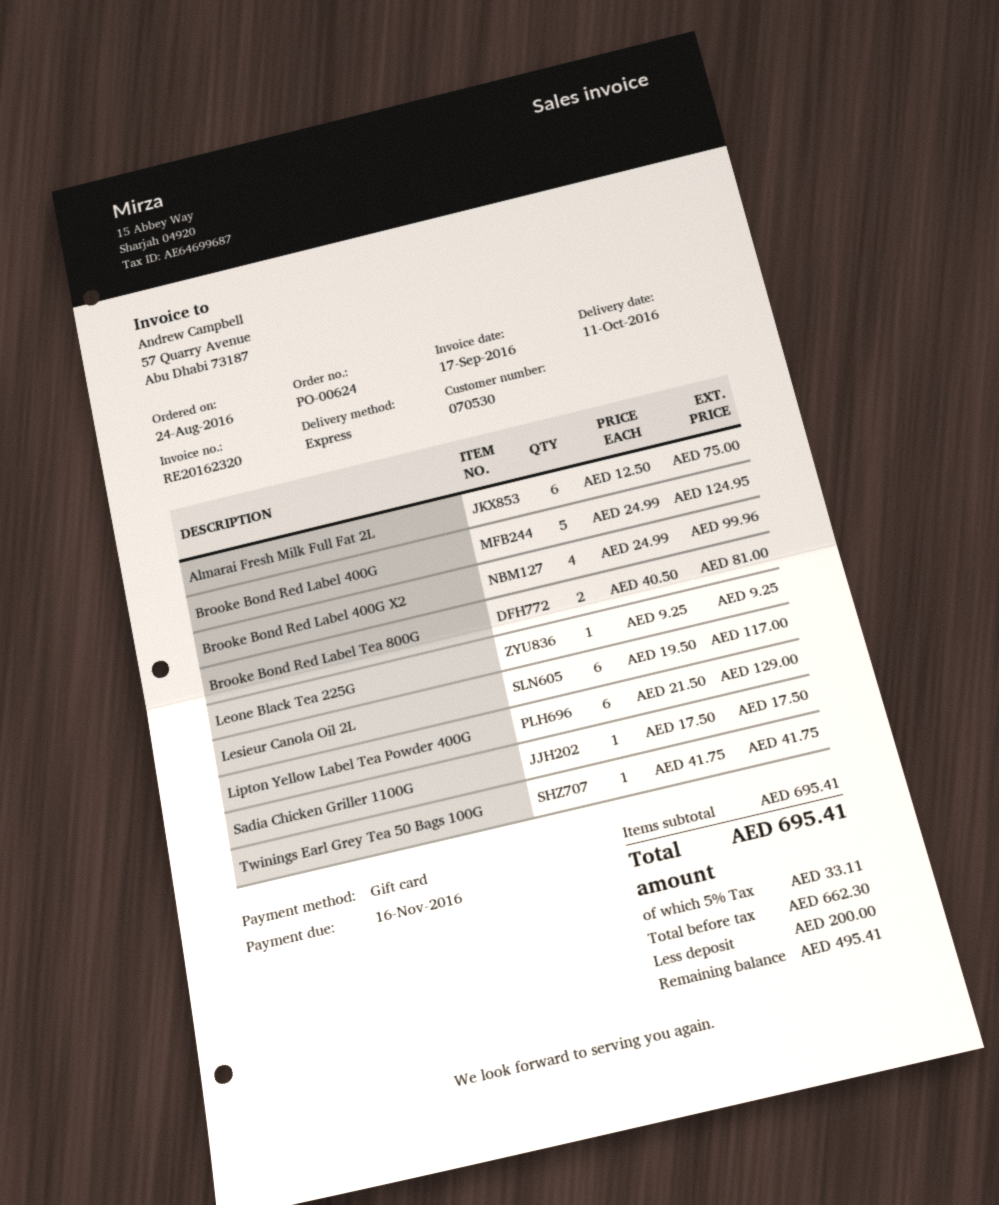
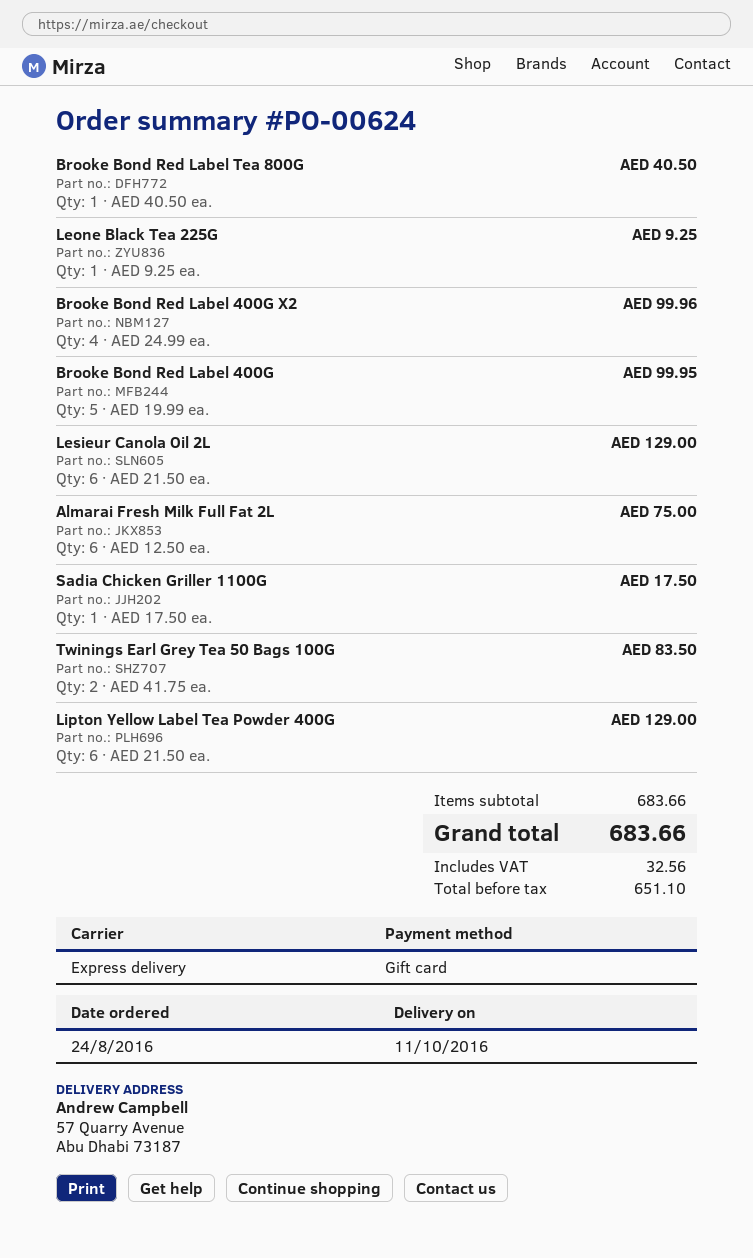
Brooke Bond Red Label 400G: 5 x 24.99 = 124.95 -> 5 x 19.99 = 99.95
Brooke Bond Red Label Tea 800G: 2 x 40.50 = 81.00 -> 1 x 40.50 = 40.50
Lesieur Canola Oil 2L: 6 x 19.50 = 117.00 -> 6 x 21.50 = 129.00
Twinings Earl Grey Tea 50 Bags 100G: 1 x 41.75 = 41.75 -> 2 x 41.75 = 83.50
subtotal: 695.41 -> 683.66
net: 662.30 -> 651.10
tax: 33.11 -> 32.56
total: 695.41 -> 683.66

